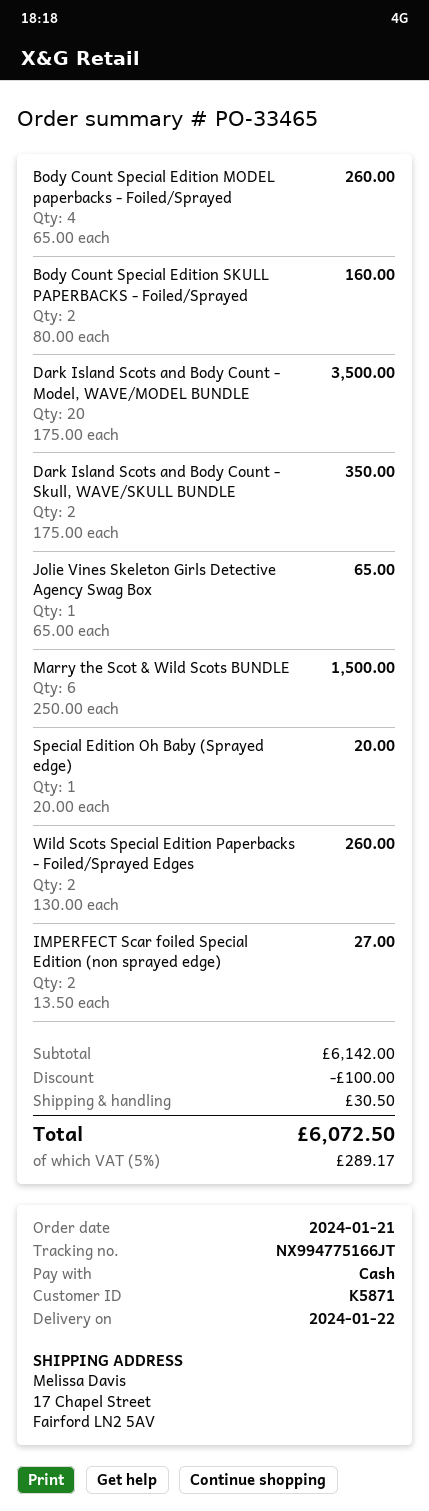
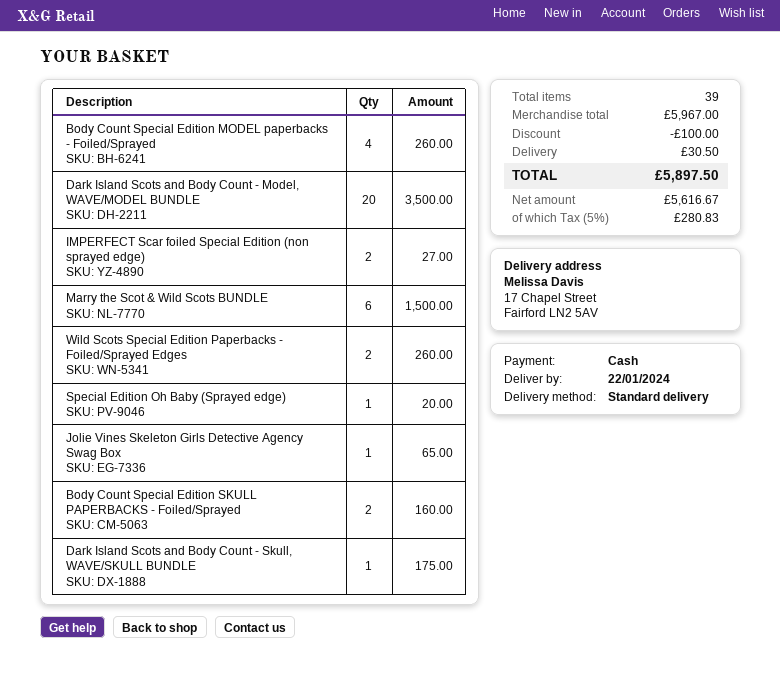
Dark Island Scots and Body Count - Skull, WAVE/SKULL BUNDLE: 2 for 350.00 -> 1 for 175.00
subtotal: 6142.00 -> 5967.00
tax: 5% = 289.17 -> 5% = 280.83
total: 6072.50 -> 5897.50

